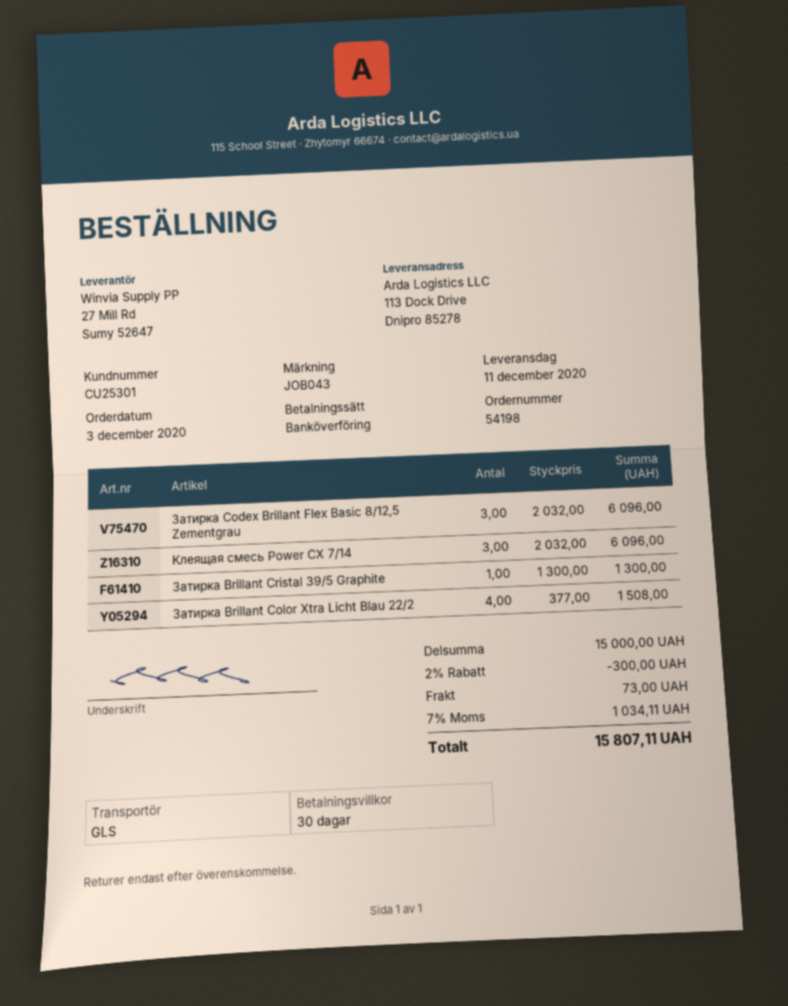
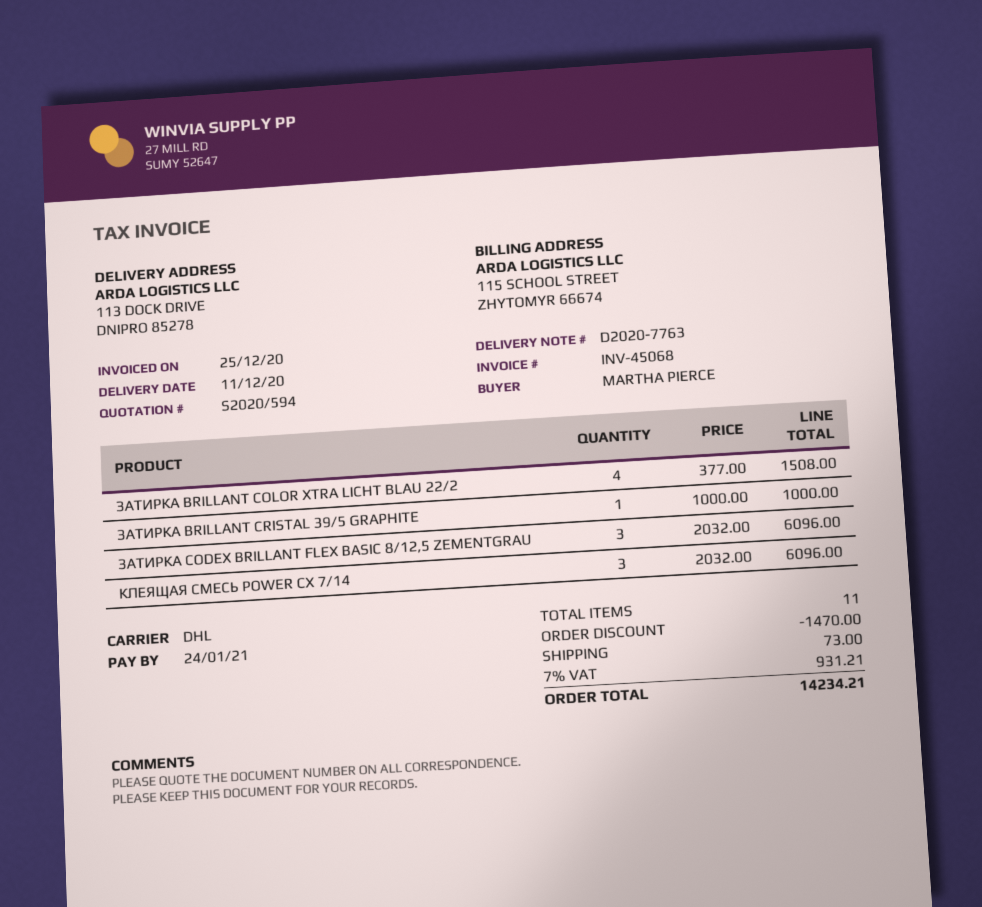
shipping method: GLS -> DHL
Затирка Brillant Cristal 39/5 Graphite: 1 x 1300.00 = 1300.00 -> 1 x 1000.00 = 1000.00
discount: 300.00 -> 1470.00
tax: 7% = 1034.11 -> 7% = 931.21
total: 15807.11 -> 14234.21

